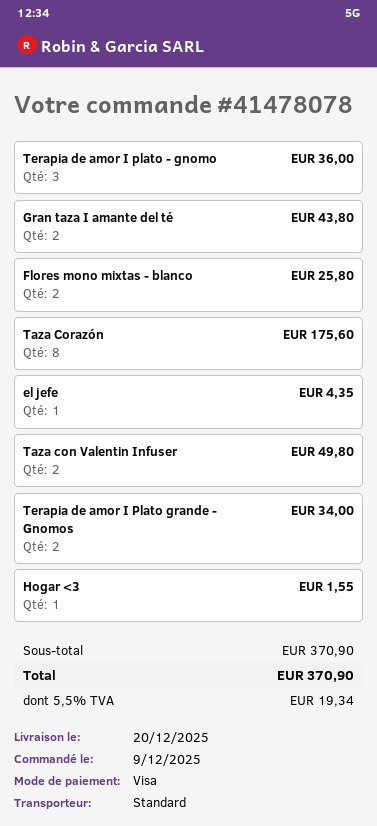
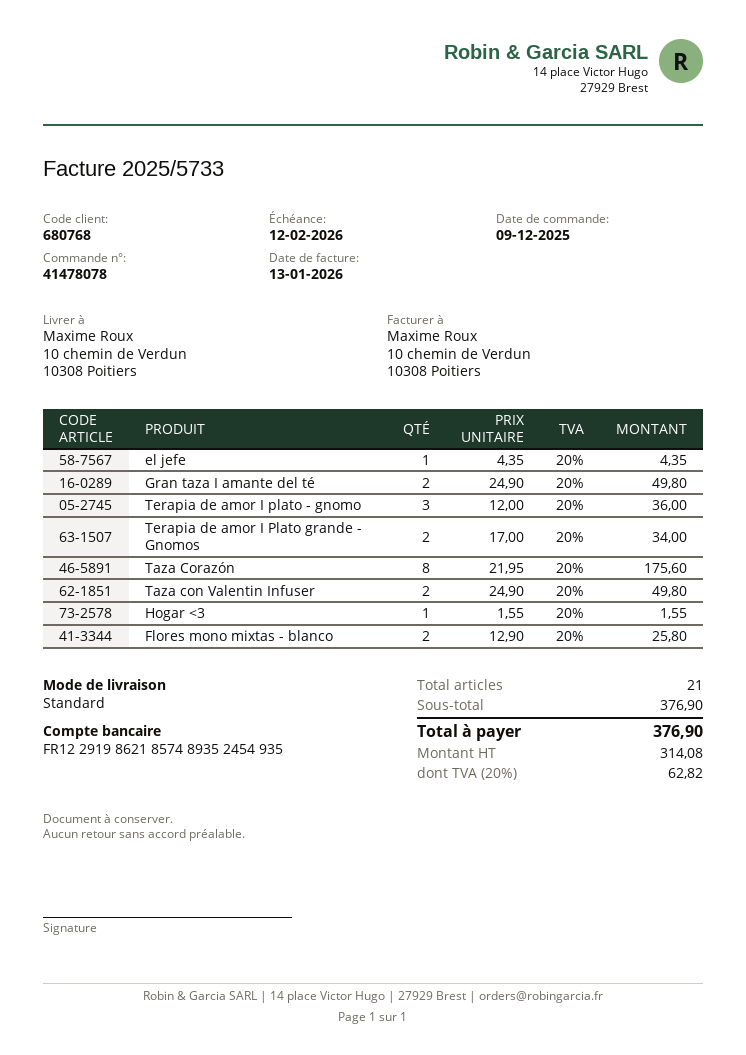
Gran taza I amante del té: 2 for 43.80 -> 2 for 49.80
subtotal: 370.90 -> 376.90
tax: 5.5% = 19.34 -> 20% = 62.82
total: 370.90 -> 376.90

